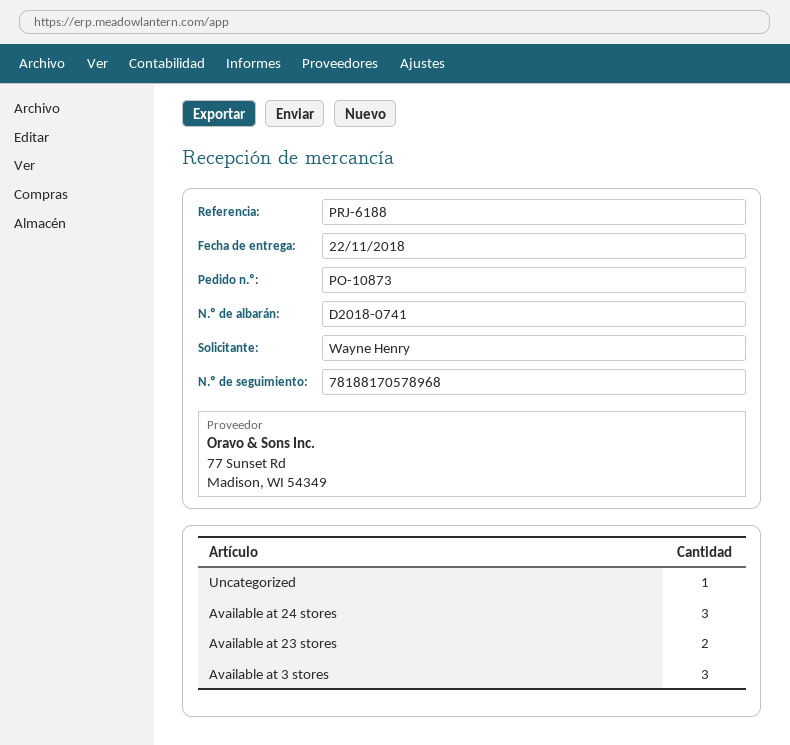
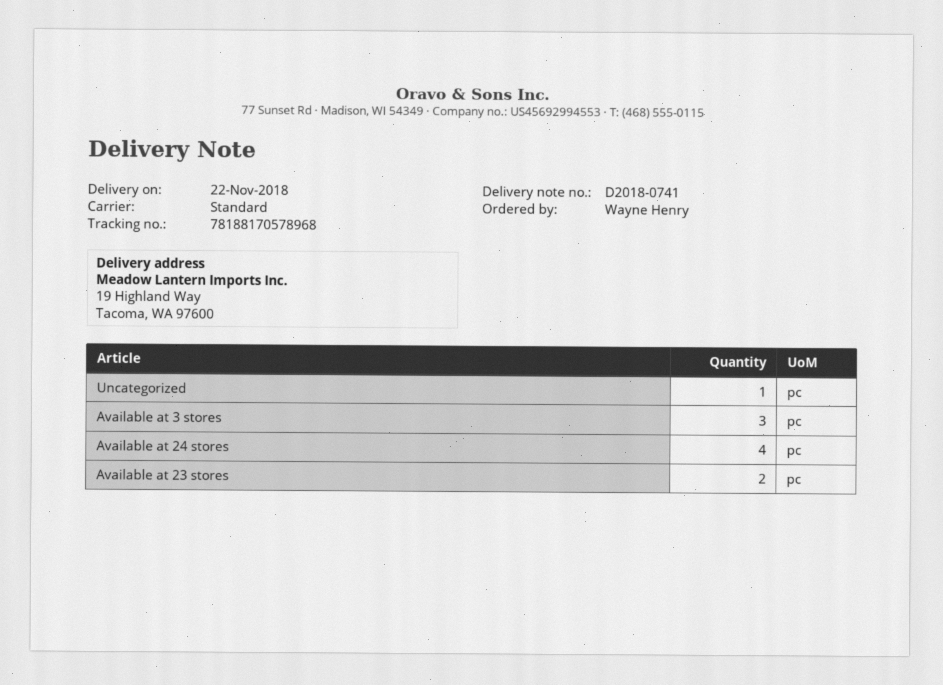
Available at 24 stores: 3 -> 4

